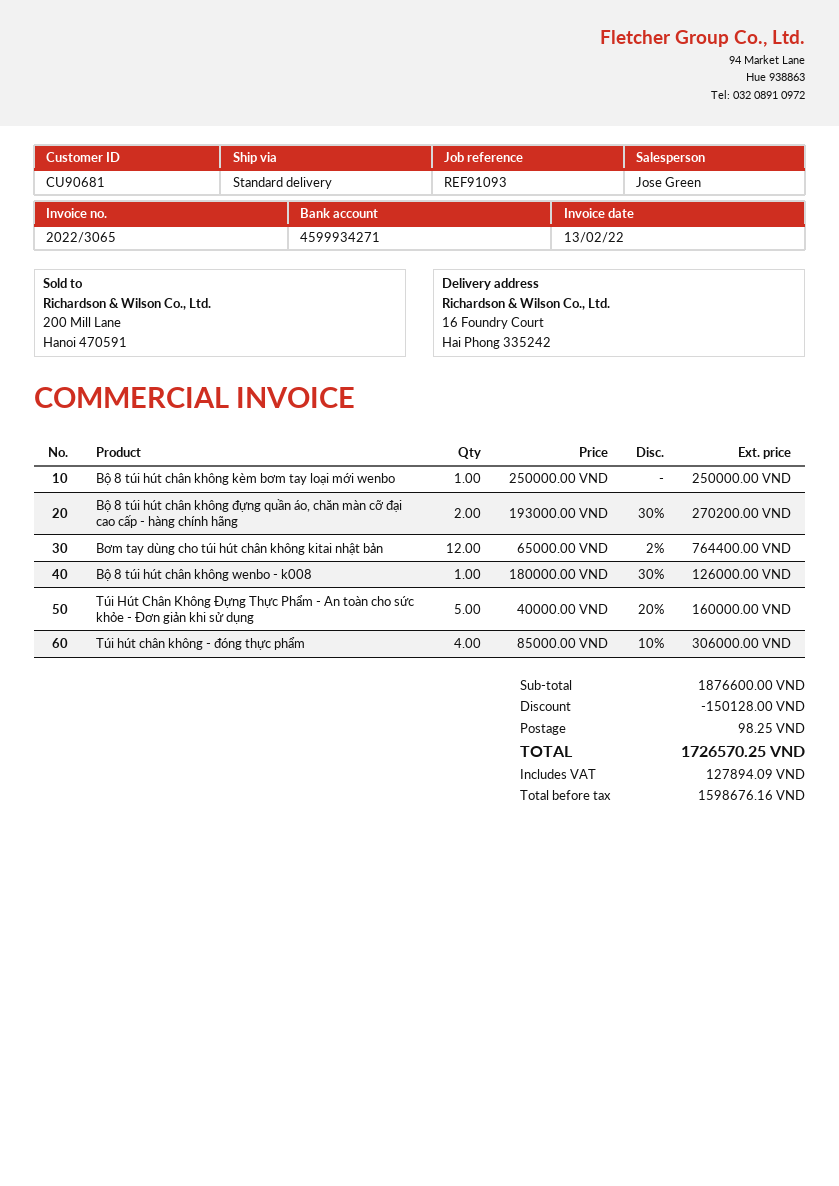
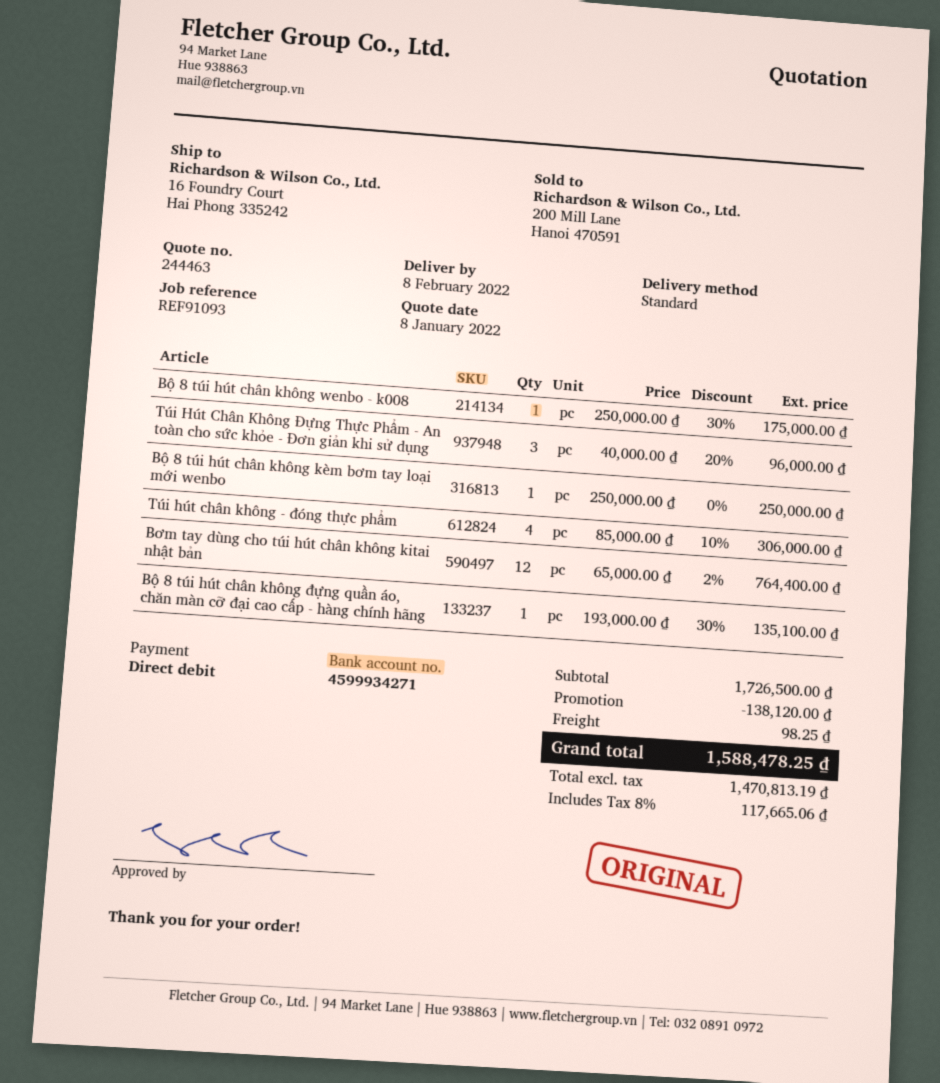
Bộ 8 túi hút chân không đựng quần áo, chăn màn cỡ đại cao cấp - hàng chính hãng: 2 x 193000.00 - 30% = 270200.00 -> 1 x 193000.00 - 30% = 135100.00
Bộ 8 túi hút chân không wenbo - k008: 1 x 180000.00 - 30% = 126000.00 -> 1 x 250000.00 - 30% = 175000.00
Túi Hút Chân Không Đựng Thực Phẩm - An toàn cho sức khỏe - Đơn giản khi sử dụng: 5 x 40000.00 - 20% = 160000.00 -> 3 x 40000.00 - 20% = 96000.00
subtotal: 1876600.00 -> 1726500.00
discount: 150128.00 -> 138120.00
net: 1598676.16 -> 1470813.19
tax: 127894.09 -> 117665.06
total: 1726570.25 -> 1588478.25

